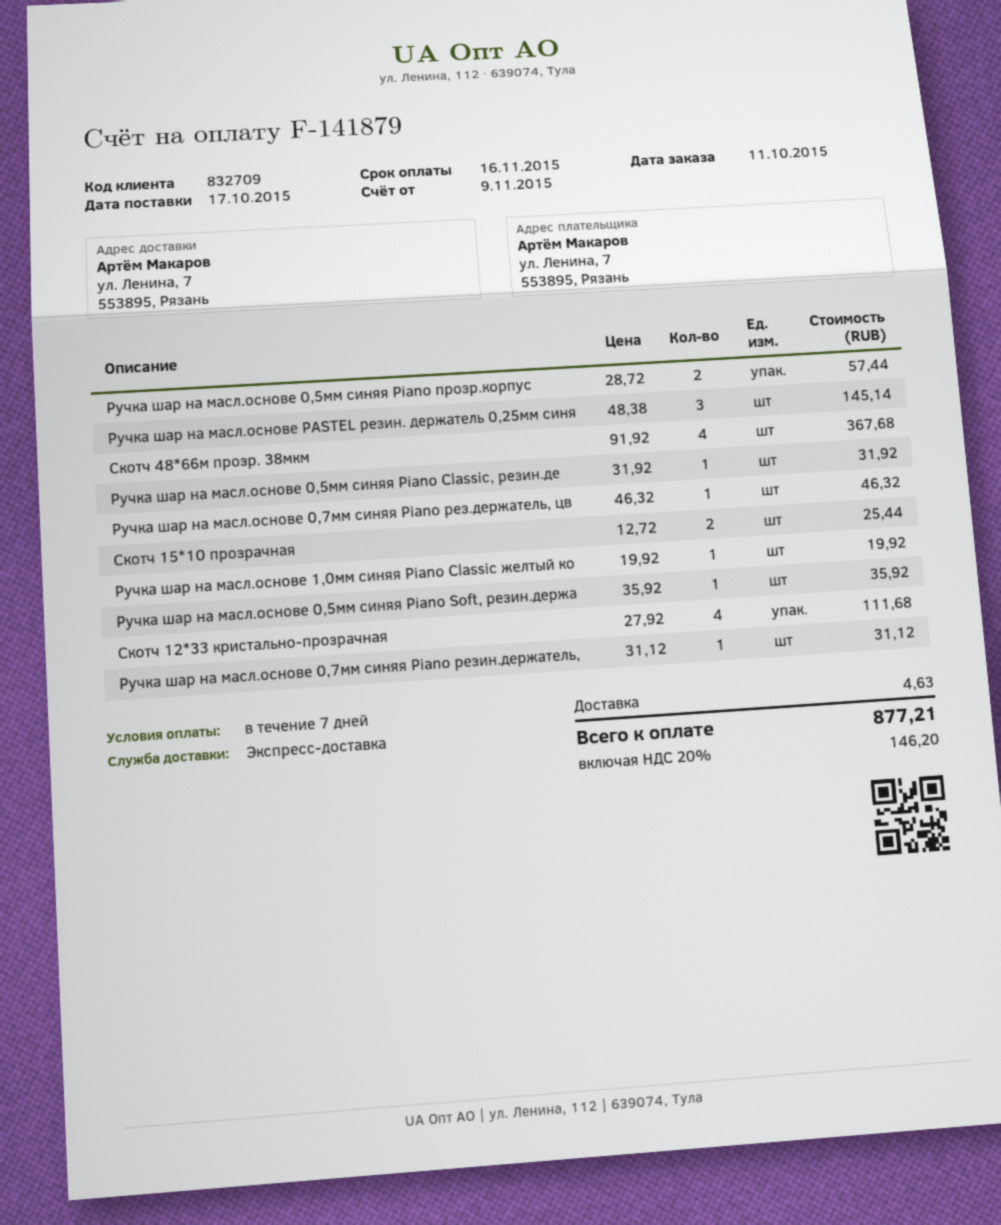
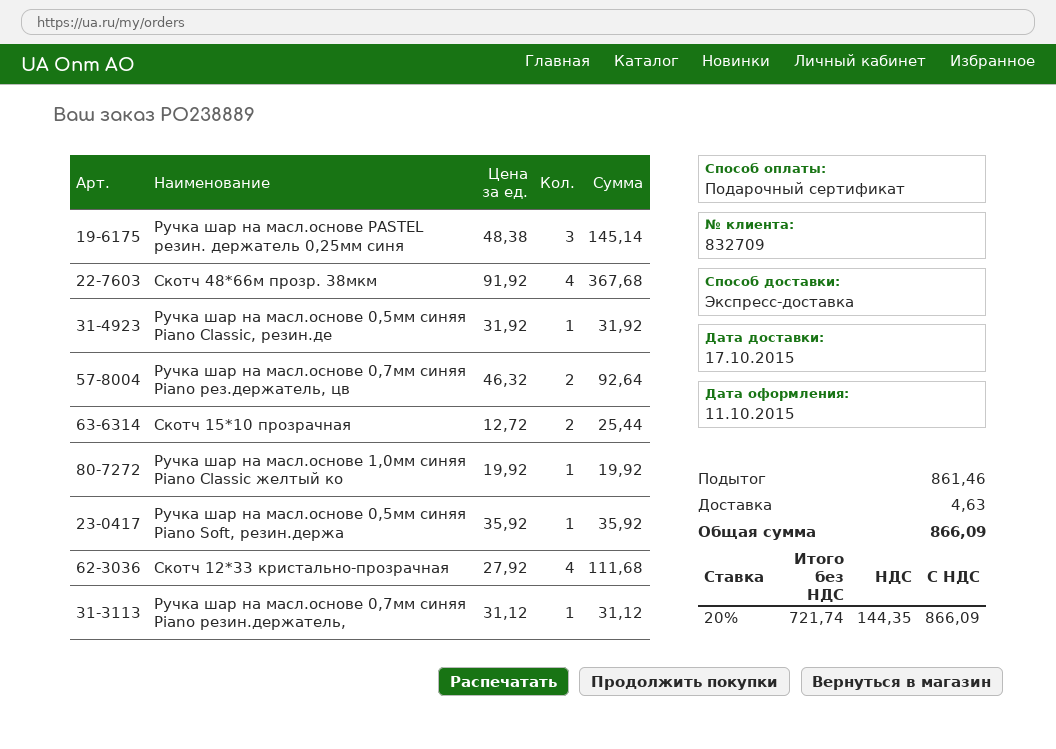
Ручка шар на масл.основе 0,5мм синяя Piano прозр.корпус: 2 x 28.72 = 57.44 -> none
Ручка шар на масл.основе 0,7мм синяя Piano рез.держатель, цв: 1 x 46.32 = 46.32 -> 2 x 46.32 = 92.64
tax: 20% = 146.20 -> 20% = 144.35
total: 877.21 -> 866.09

